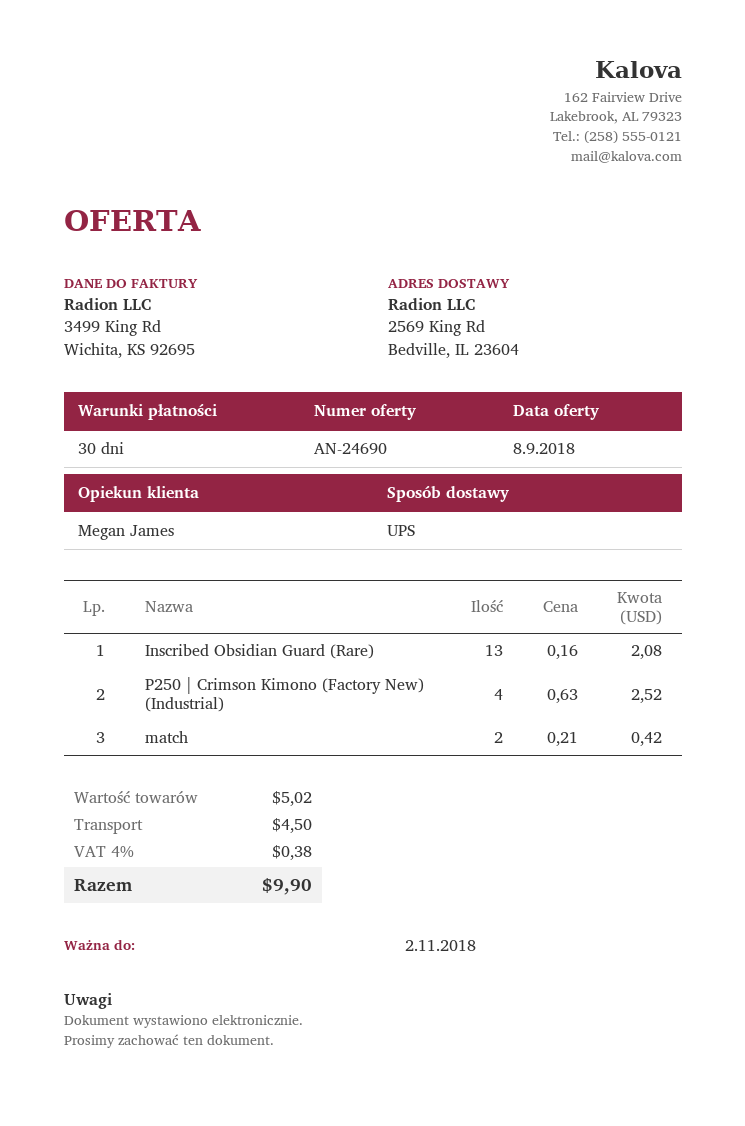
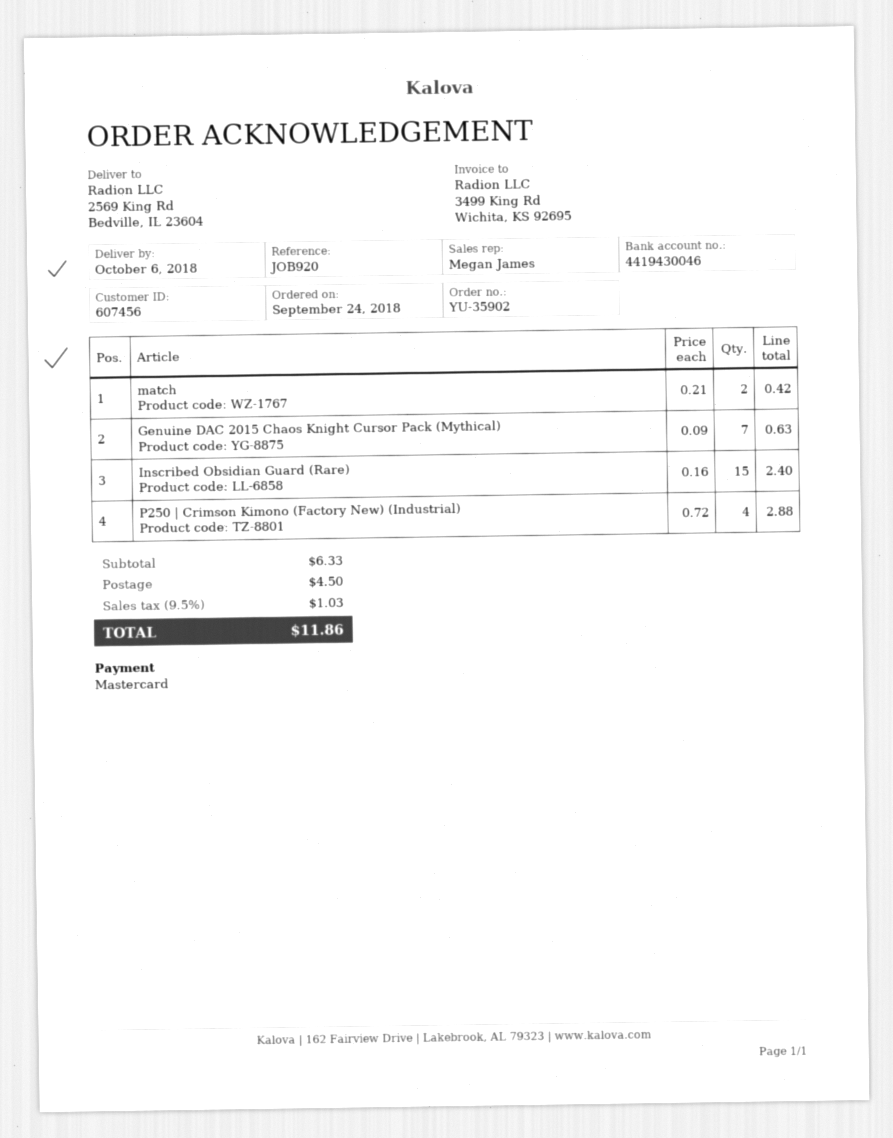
Inscribed Obsidian Guard (Rare): 13 x 0.16 = 2.08 -> 15 x 0.16 = 2.40
P250 | Crimson Kimono (Factory New) (Industrial): 4 x 0.63 = 2.52 -> 4 x 0.72 = 2.88
Genuine DAC 2015 Chaos Knight Cursor Pack (Mythical): none -> 7 x 0.09 = 0.63
subtotal: 5.02 -> 6.33
tax: 4% = 0.38 -> 9.5% = 1.03
total: 9.90 -> 11.86

